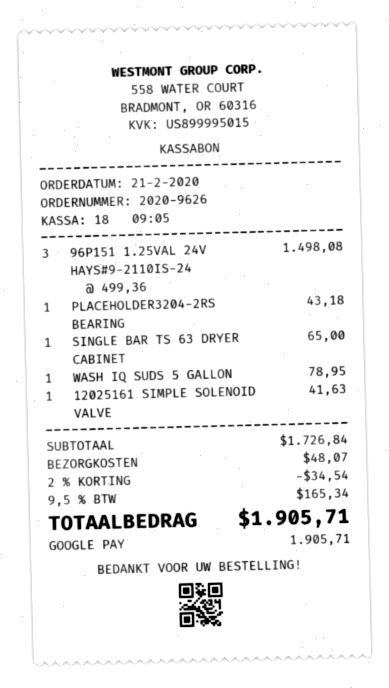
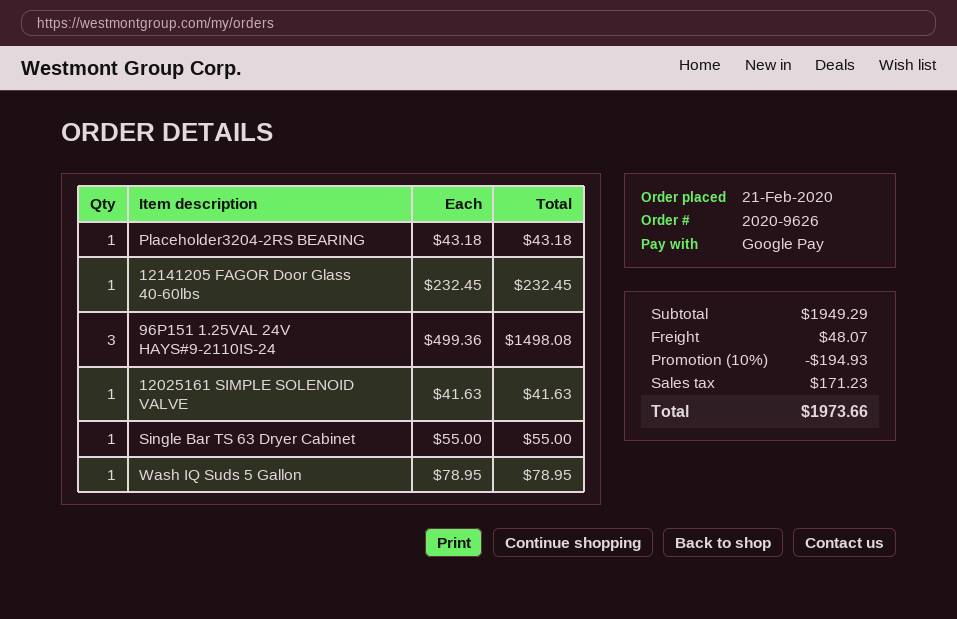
SINGLE BAR TS 63 DRYER CABINET: 1 x 65.00 = 65.00 -> 1 x 55.00 = 55.00
12141205 FAGOR Door Glass 40-60lbs: none -> 1 x 232.45 = 232.45
subtotal: 1726.84 -> 1949.29
discount: 2% = 34.54 -> 10% = 194.93
tax: 165.34 -> 171.23
total: 1905.71 -> 1973.66

